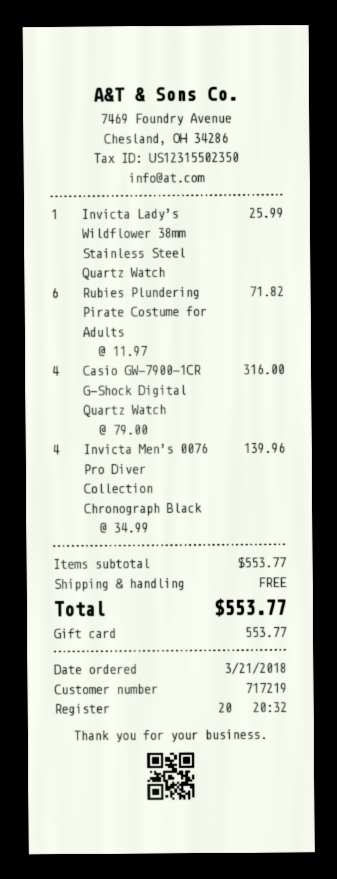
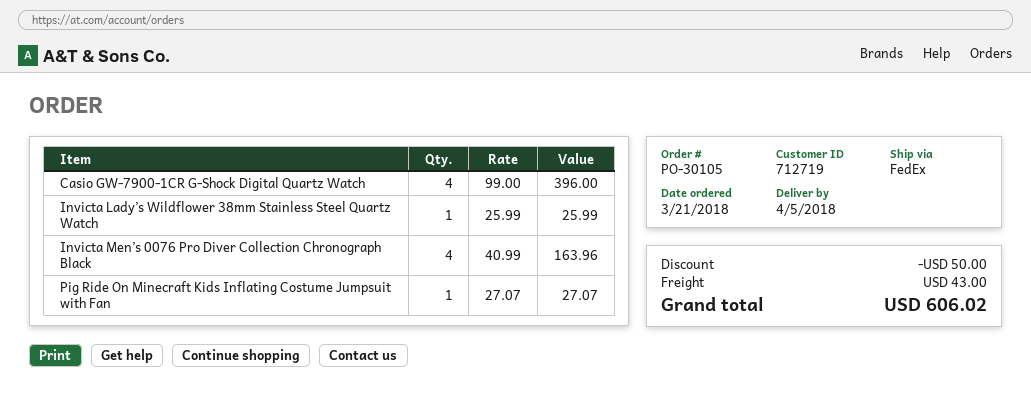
customer number: 717219 -> 712719
Rubies Plundering Pirate Costume for Adults: 6 x 11.97 = 71.82 -> none
Casio GW-7900-1CR G-Shock Digital Quartz Watch: 4 x 79.00 = 316.00 -> 4 x 99.00 = 396.00
Invicta Men’s 0076 Pro Diver Collection Chronograph Black: 4 x 34.99 = 139.96 -> 4 x 40.99 = 163.96
Pig Ride On Minecraft Kids Inflating Costume Jumpsuit with Fan: none -> 1 x 27.07 = 27.07
discount: none -> 50.00
shipping: 0.00 -> 43.00
total: 553.77 -> 606.02

